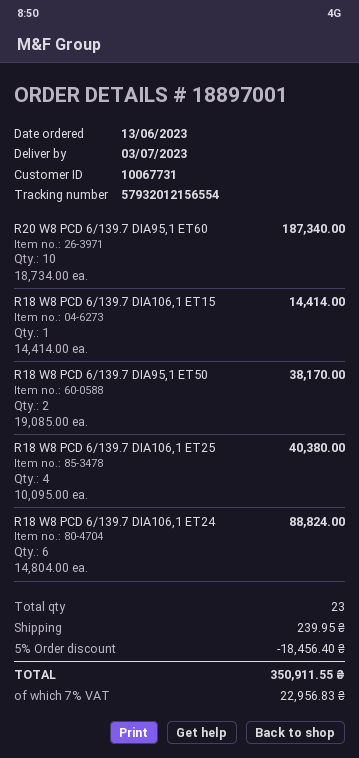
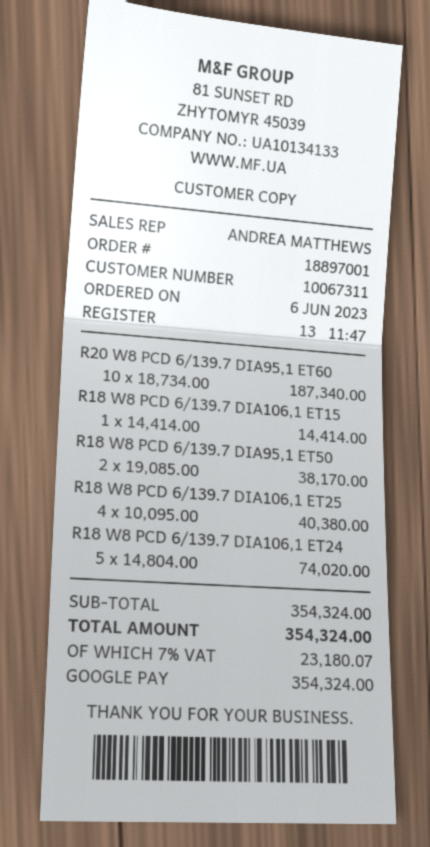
order date: 2023-06-13 -> 2023-06-06
customer number: 10067731 -> 10067311
R18 W8 PCD 6/139.7 DIA106,1 ET24: 6 x 14804.00 = 88824.00 -> 5 x 14804.00 = 74020.00
discount: 5% = 18456.40 -> none
shipping: 239.95 -> none
tax: 7% = 22956.83 -> 7% = 23180.07
total: 350911.55 -> 354324.00

